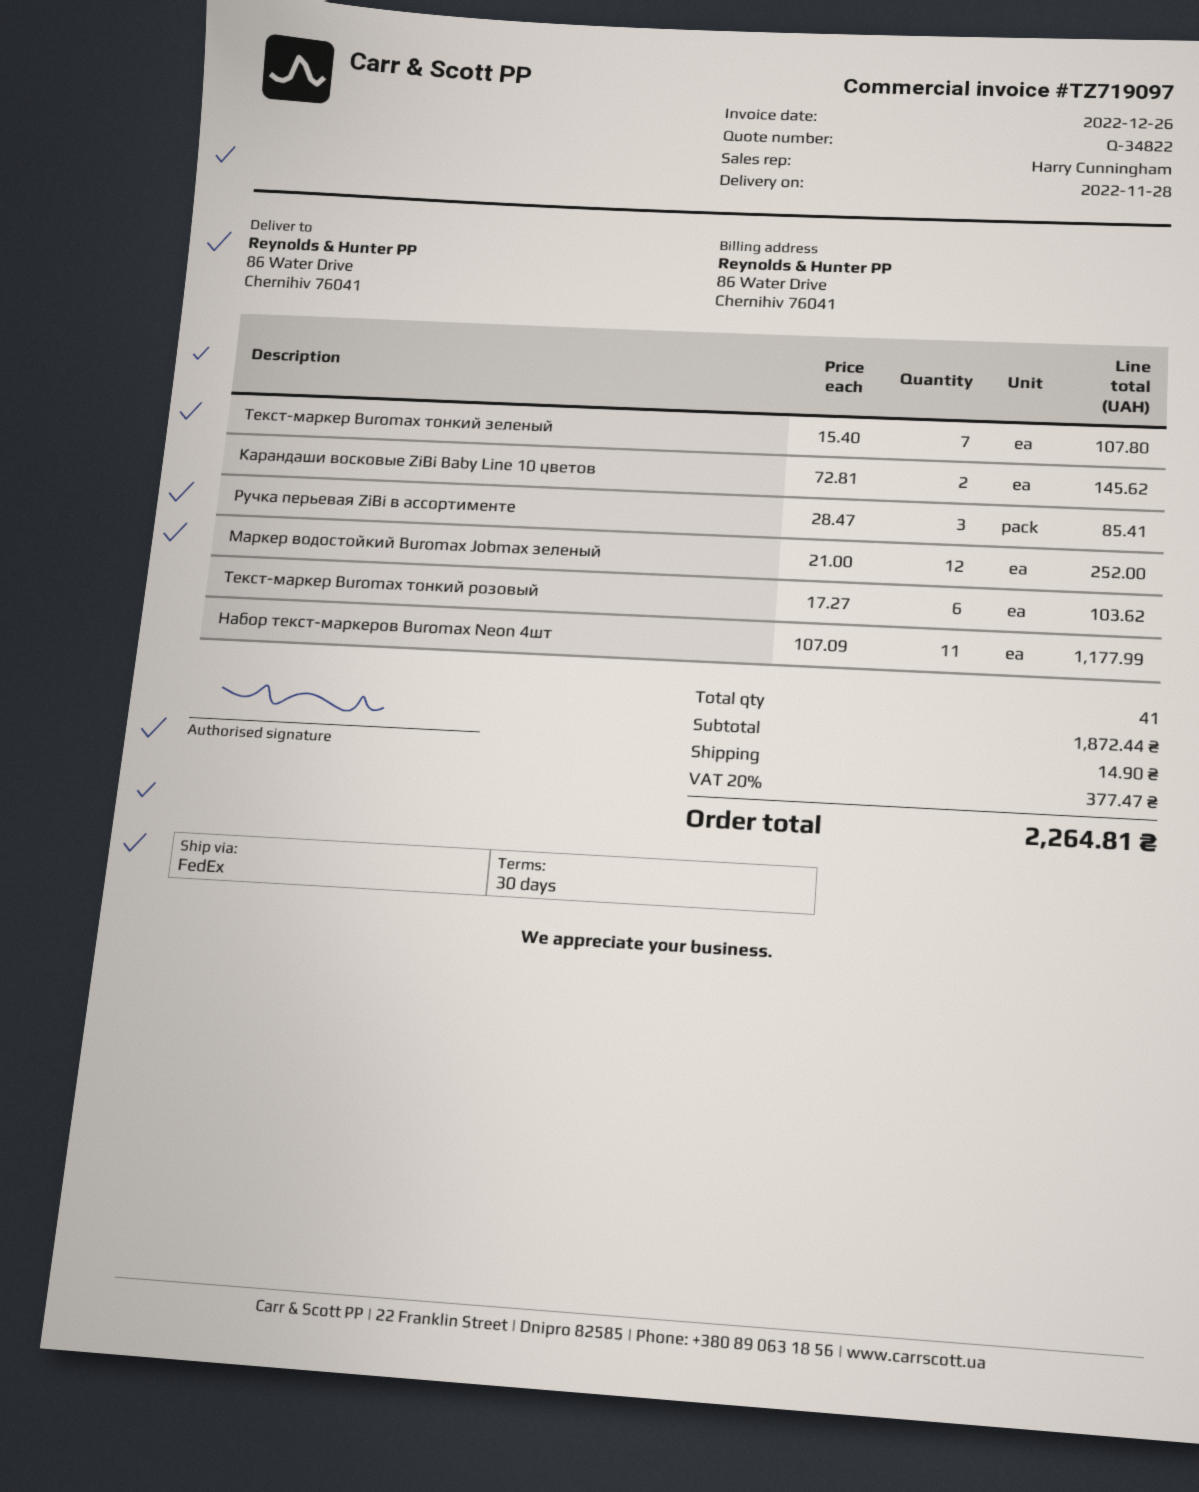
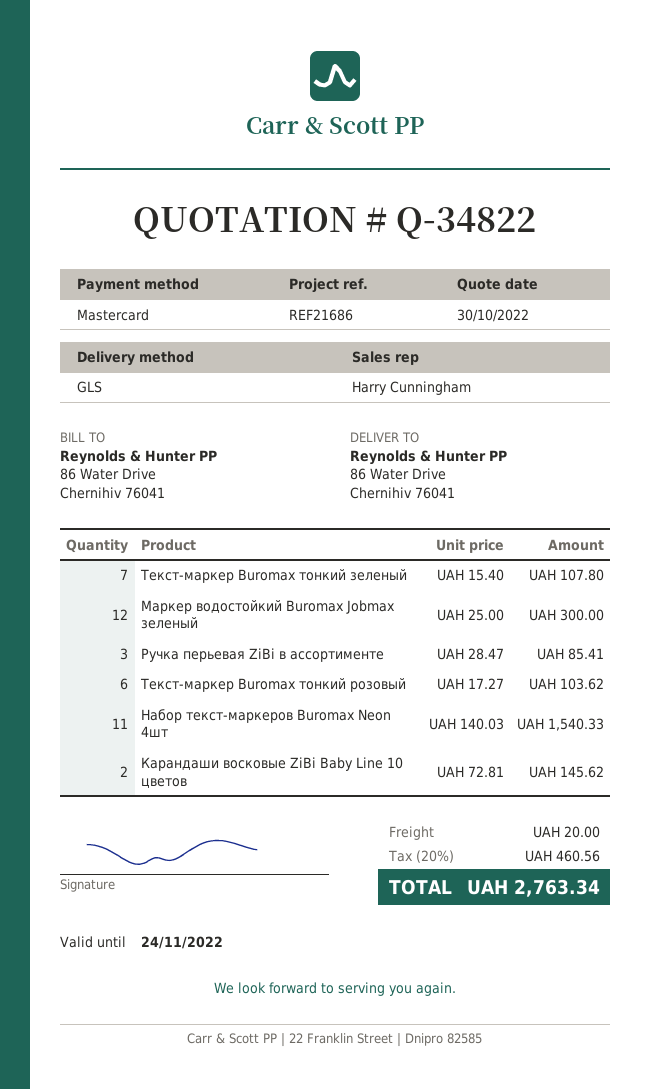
shipping method: FedEx -> GLS
Маркер водостойкий Buromax Jobmax зеленый: 12 x 21.00 = 252.00 -> 12 x 25.00 = 300.00
Набор текст-маркеров Buromax Neon 4шт: 11 x 107.09 = 1177.99 -> 11 x 140.03 = 1540.33
shipping: 14.90 -> 20.00
tax: 20% = 377.47 -> 20% = 460.56
total: 2264.81 -> 2763.34

